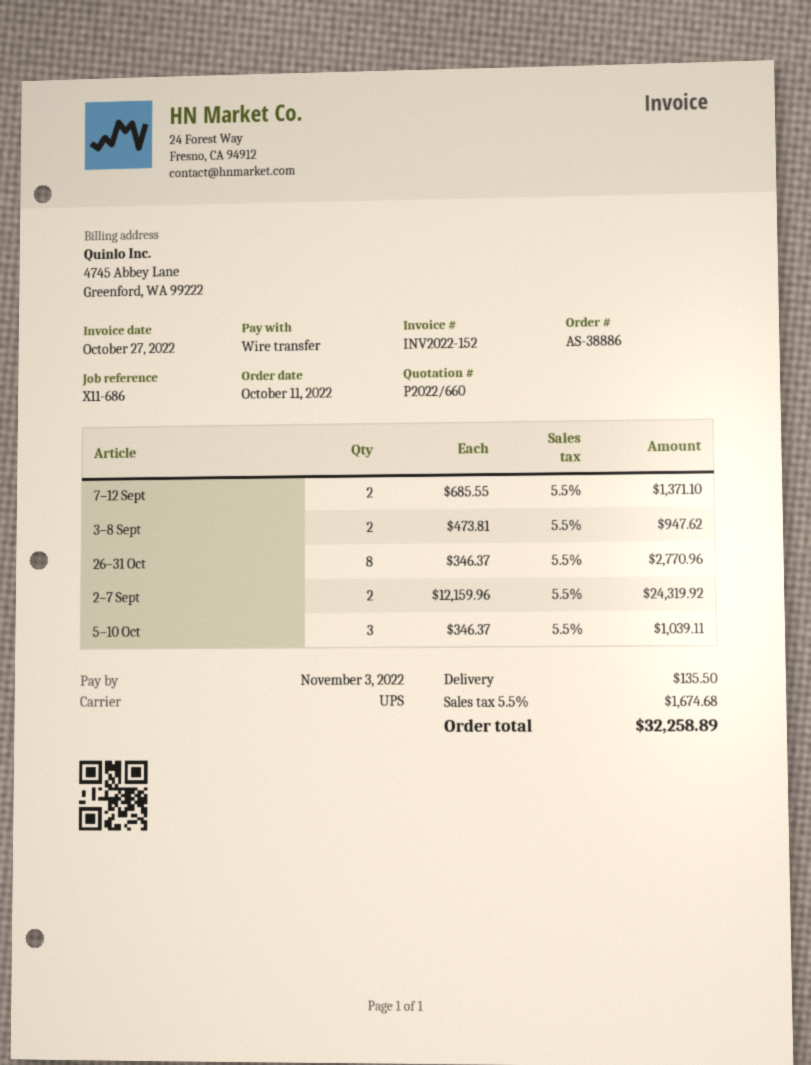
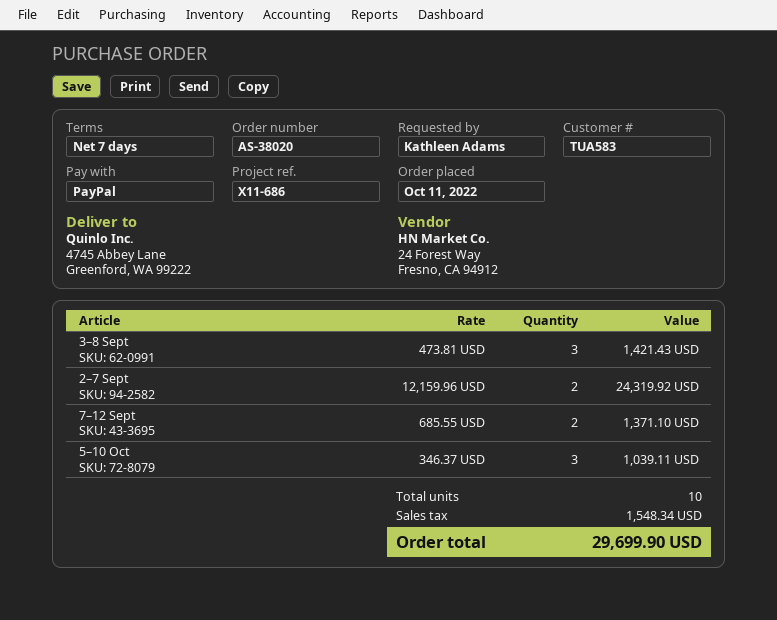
order number: AS-38886 -> AS-38020
payment method: bank transfer -> PayPal
3–8 Sept: 2 x 473.81 = 947.62 -> 3 x 473.81 = 1421.43
26–31 Oct: 8 x 346.37 = 2770.96 -> none
shipping: 135.50 -> none
tax: 1674.68 -> 1548.34
total: 32258.89 -> 29699.90

